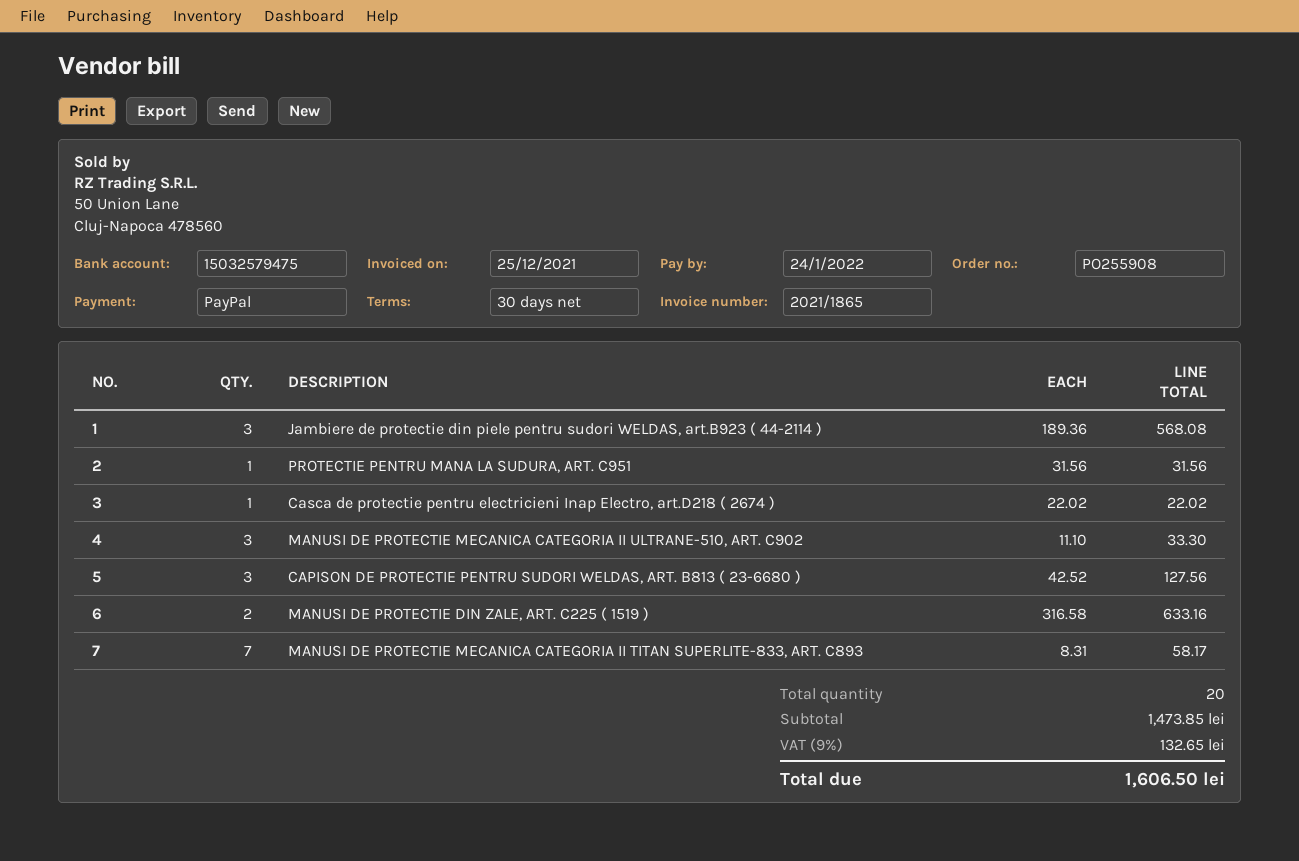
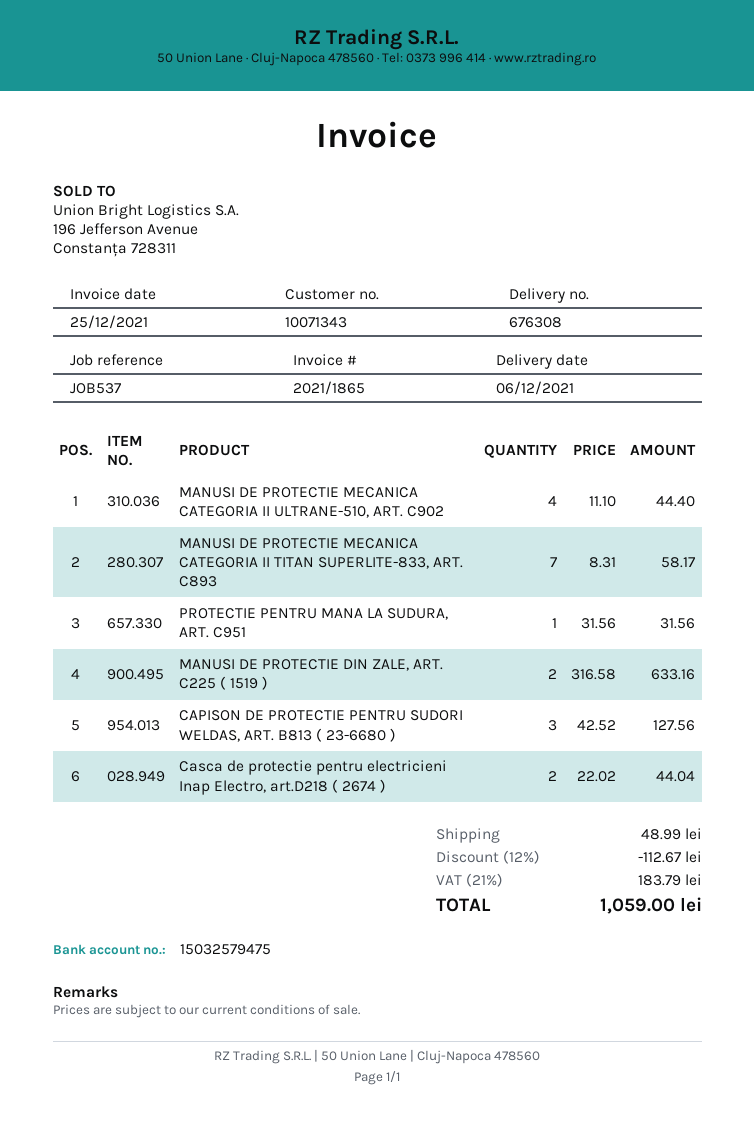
Jambiere de protectie din piele pentru sudori WELDAS, art.B923 ( 44-2114 ): 3 x 189.36 = 568.08 -> none
Casca de protectie pentru electricieni Inap Electro, art.D218 ( 2674 ): 1 x 22.02 = 22.02 -> 2 x 22.02 = 44.04
MANUSI DE PROTECTIE MECANICA CATEGORIA II ULTRANE-510, ART. C902: 3 x 11.10 = 33.30 -> 4 x 11.10 = 44.40
discount: none -> 12% = 112.67
shipping: none -> 48.99
tax: 9% = 132.65 -> 21% = 183.79
total: 1606.50 -> 1059.00

